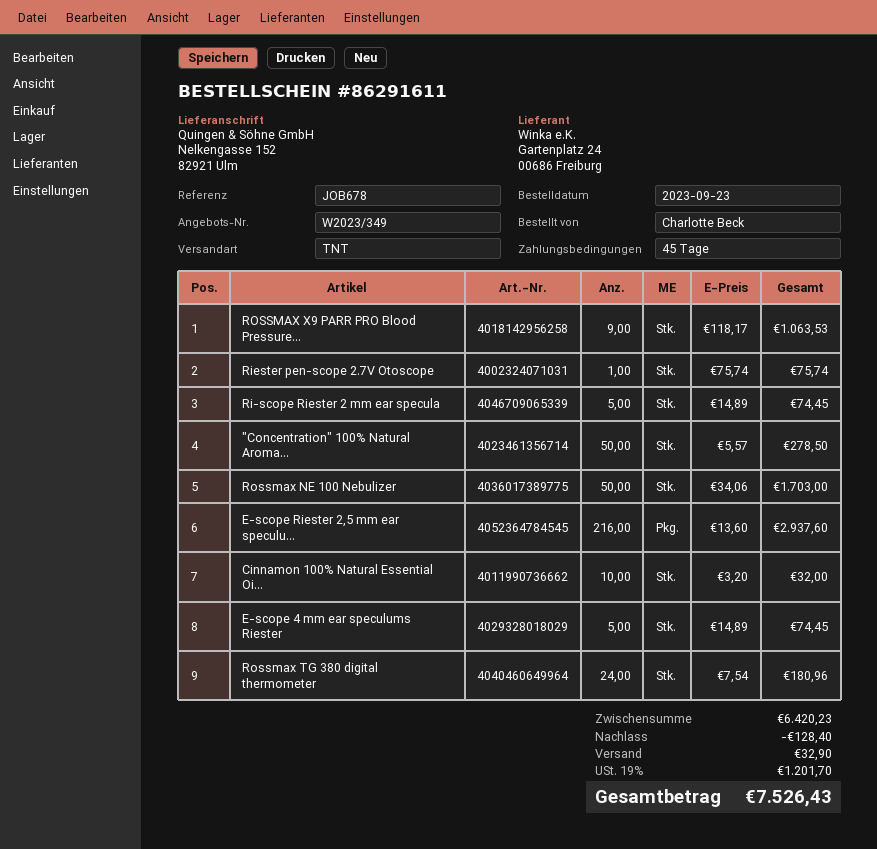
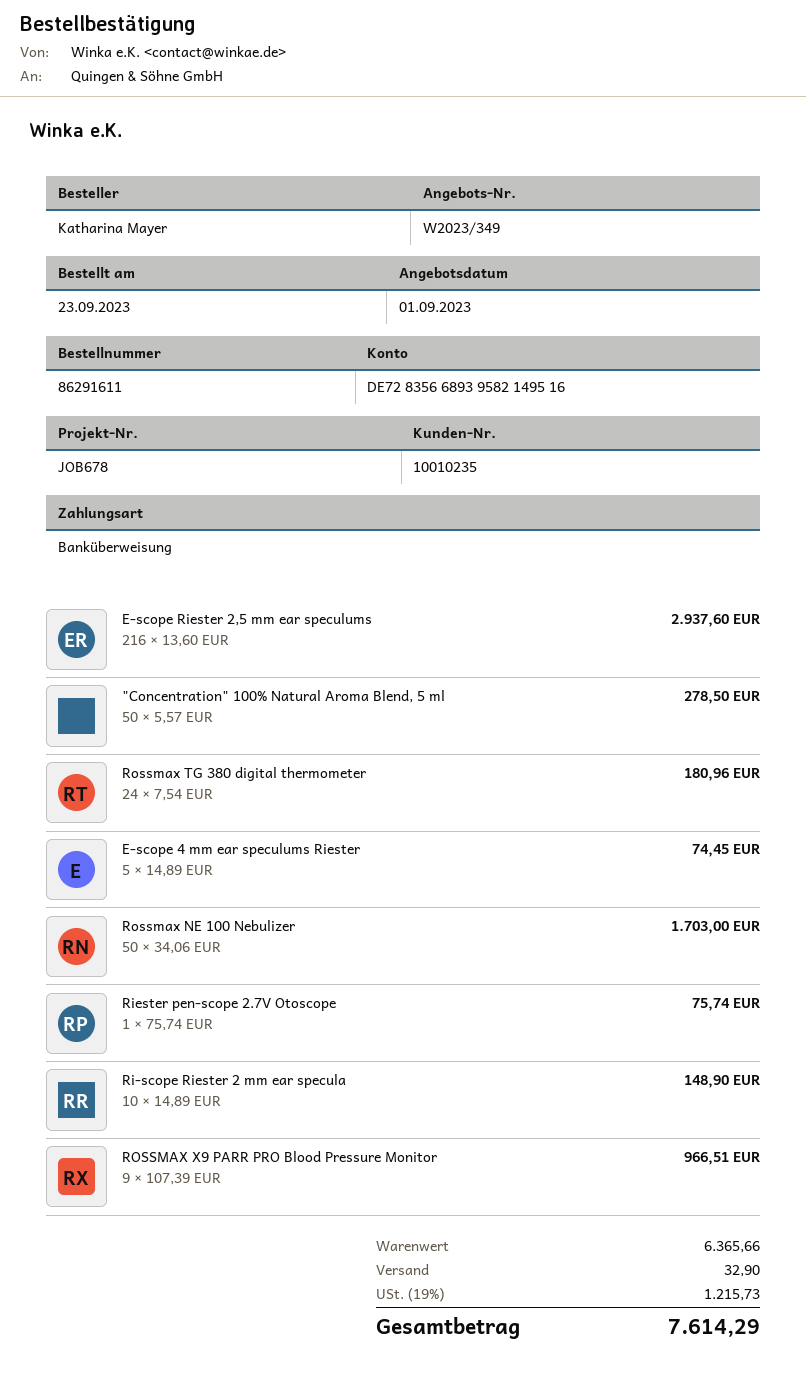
ordered by: Charlotte Beck -> Katharina Mayer
ROSSMAX X9 PARR PRO Blood Pressure...: 9 x 118.17 = 1063.53 -> 9 x 107.39 = 966.51
Ri-scope Riester 2 mm ear specula: 5 x 14.89 = 74.45 -> 10 x 14.89 = 148.90
Cinnamon 100% Natural Essential Oi...: 10 x 3.20 = 32.00 -> none
subtotal: 6420.23 -> 6365.66
discount: 128.40 -> none
tax: 19% = 1201.70 -> 19% = 1215.73
total: 7526.43 -> 7614.29

